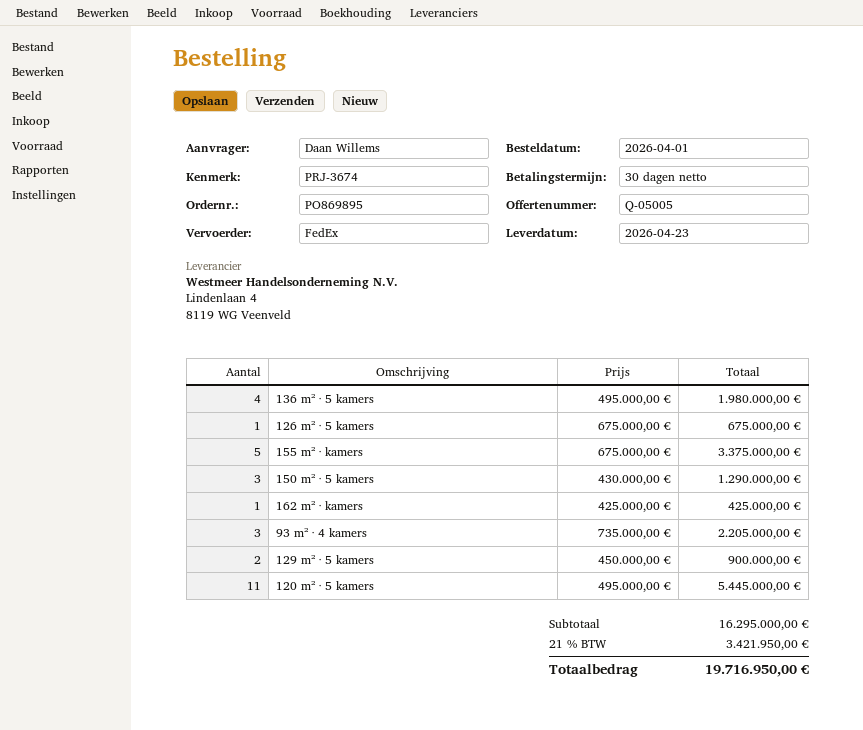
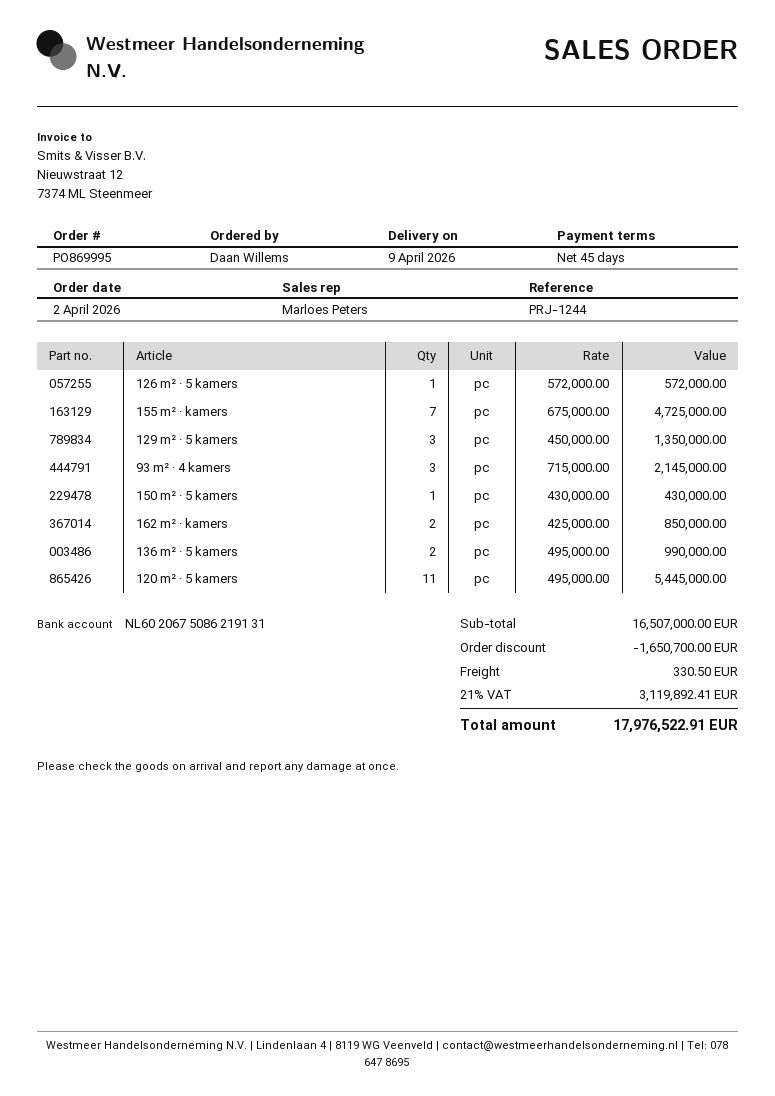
order number: PO869895 -> PO869995
order date: 2026-04-01 -> 2026-04-02
delivery date: 2026-04-23 -> 2026-04-09
payment terms: 30 days -> 45 days
reference: PRJ-3674 -> PRJ-1244
136 m² · 5 kamers: 4 x 495000.00 = 1980000.00 -> 2 x 495000.00 = 990000.00
126 m² · 5 kamers: 1 x 675000.00 = 675000.00 -> 1 x 572000.00 = 572000.00
155 m² · kamers: 5 x 675000.00 = 3375000.00 -> 7 x 675000.00 = 4725000.00
150 m² · 5 kamers: 3 x 430000.00 = 1290000.00 -> 1 x 430000.00 = 430000.00
162 m² · kamers: 1 x 425000.00 = 425000.00 -> 2 x 425000.00 = 850000.00
93 m² · 4 kamers: 3 x 735000.00 = 2205000.00 -> 3 x 715000.00 = 2145000.00
129 m² · 5 kamers: 2 x 450000.00 = 900000.00 -> 3 x 450000.00 = 1350000.00
subtotal: 16295000.00 -> 16507000.00
discount: none -> 1650700.00
shipping: none -> 330.50
tax: 21% = 3421950.00 -> 21% = 3119892.41
total: 19716950.00 -> 17976522.91

